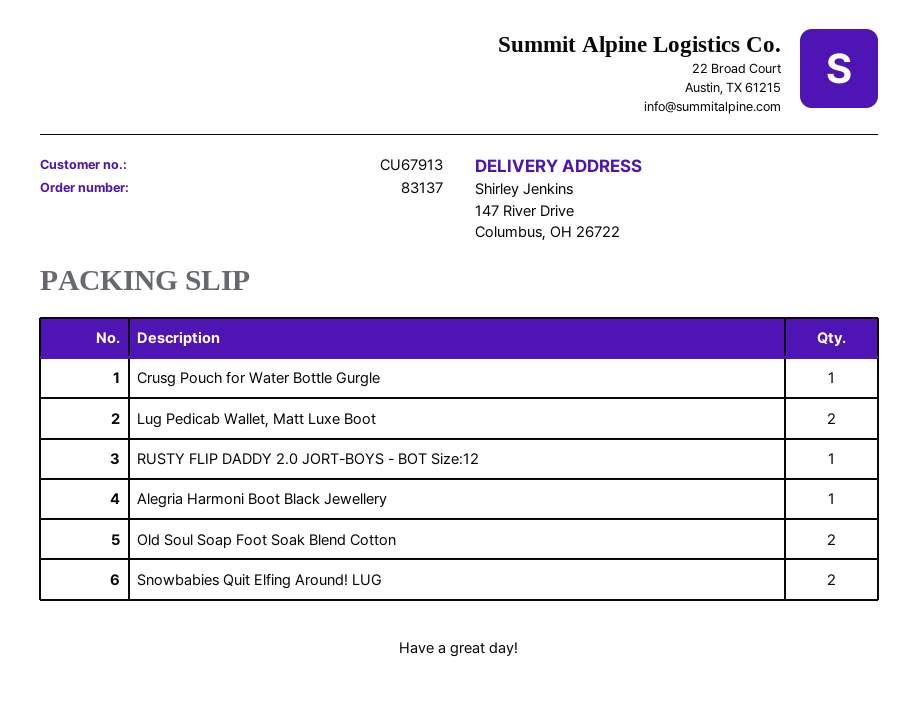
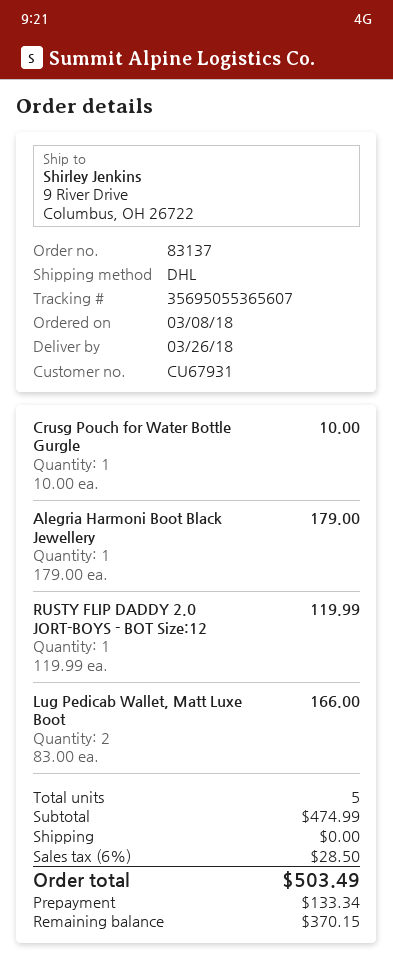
customer number: CU67913 -> CU67931
ship to: 147 River Drive, Columbus, OH 26722 -> 9 River Drive, Columbus, OH 26722
Old Soul Soap Foot Soak Blend Cotton: 2 -> none
Snowbabies Quit Elfing Around! LUG: 2 -> none

